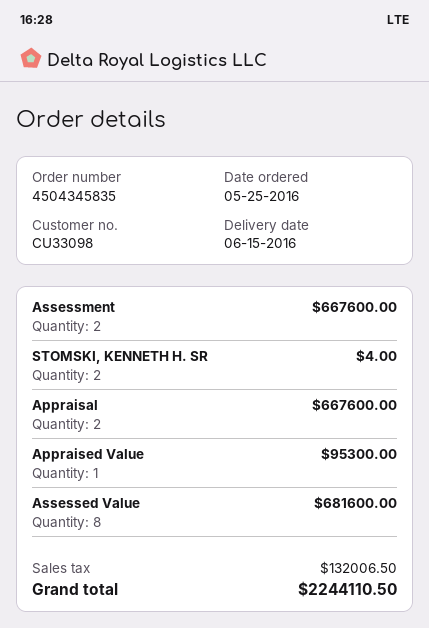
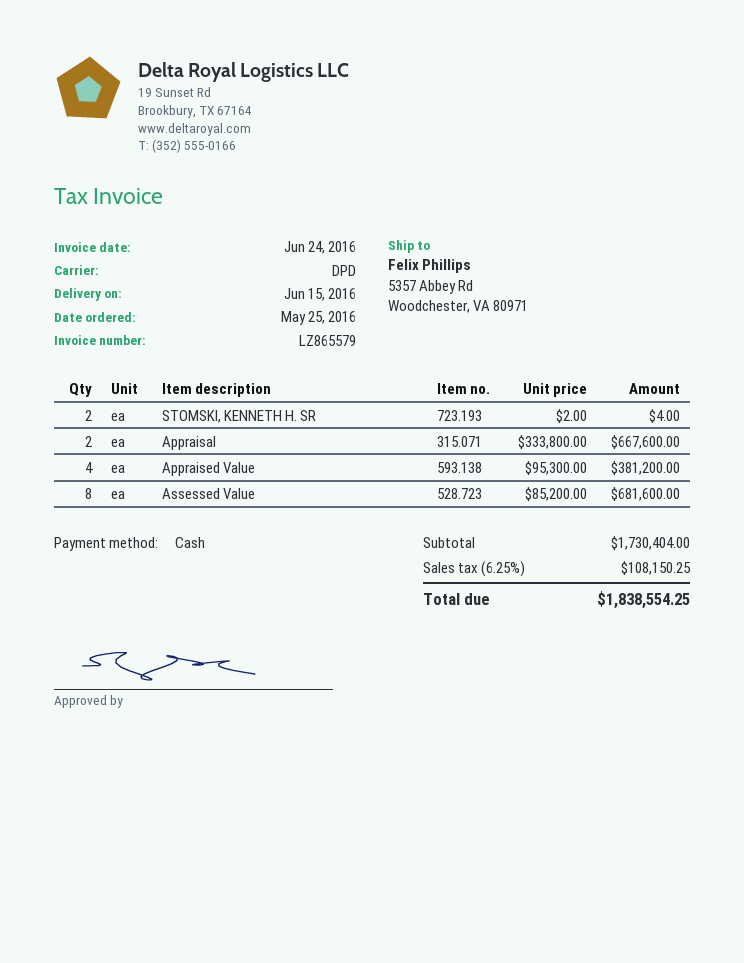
Assessment: 2 for 667600.00 -> none
Appraised Value: 1 for 95300.00 -> 4 for 381200.00
tax: 132006.50 -> 108150.25
total: 2244110.50 -> 1838554.25

